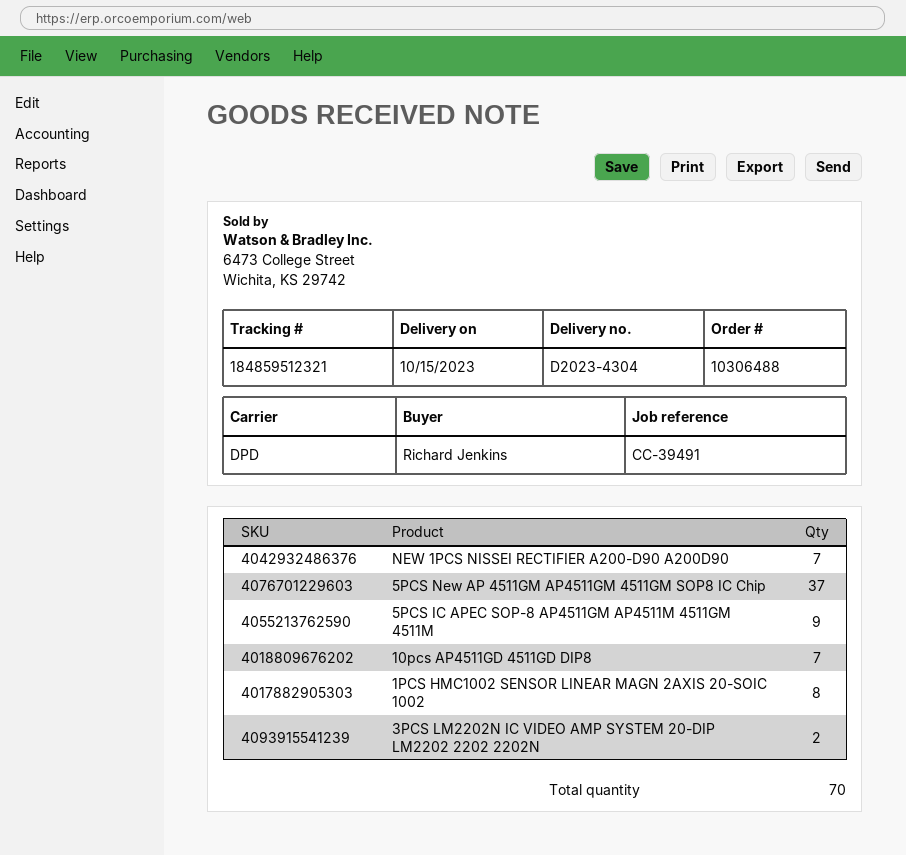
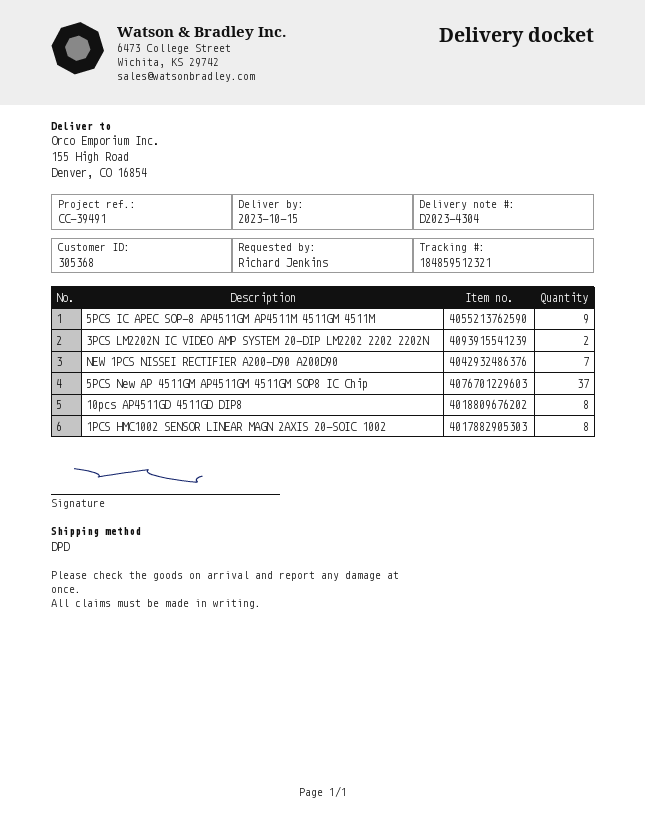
10pcs AP4511GD 4511GD DIP8: 7 -> 8

